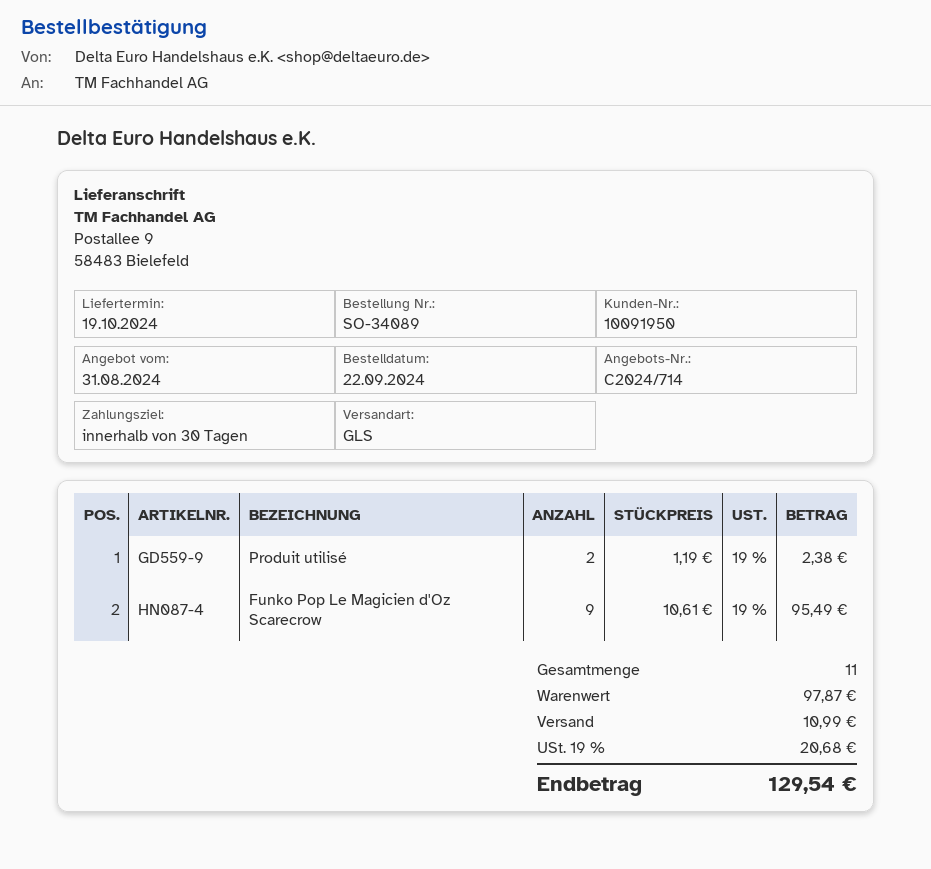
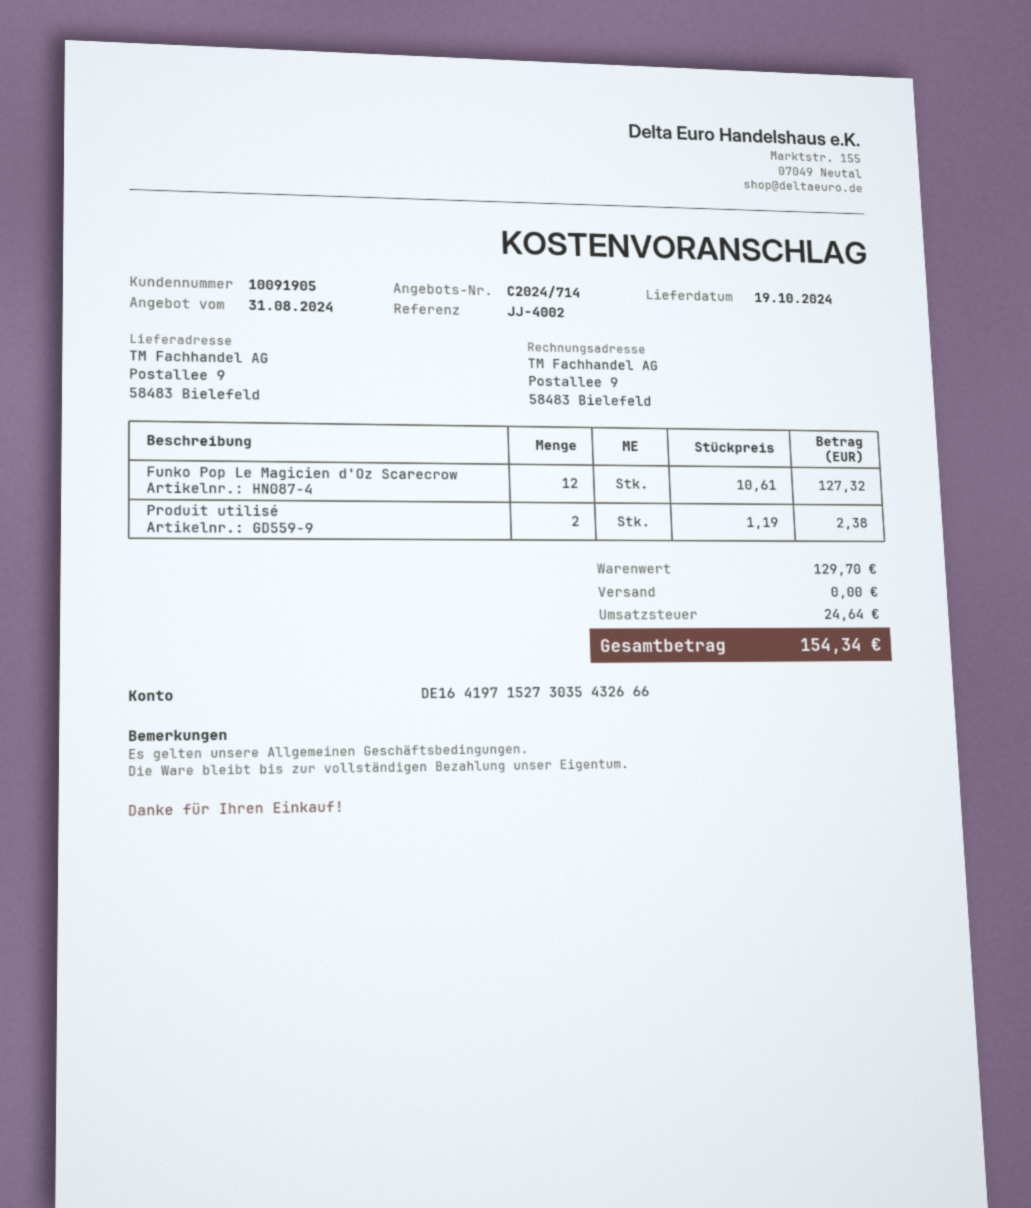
customer number: 10091950 -> 10091905
Funko Pop Le Magicien d'Oz Scarecrow: 9 x 10.61 = 95.49 -> 12 x 10.61 = 127.32
subtotal: 97.87 -> 129.70
shipping: 10.99 -> 0.00
tax: 20.68 -> 24.64
total: 129.54 -> 154.34

